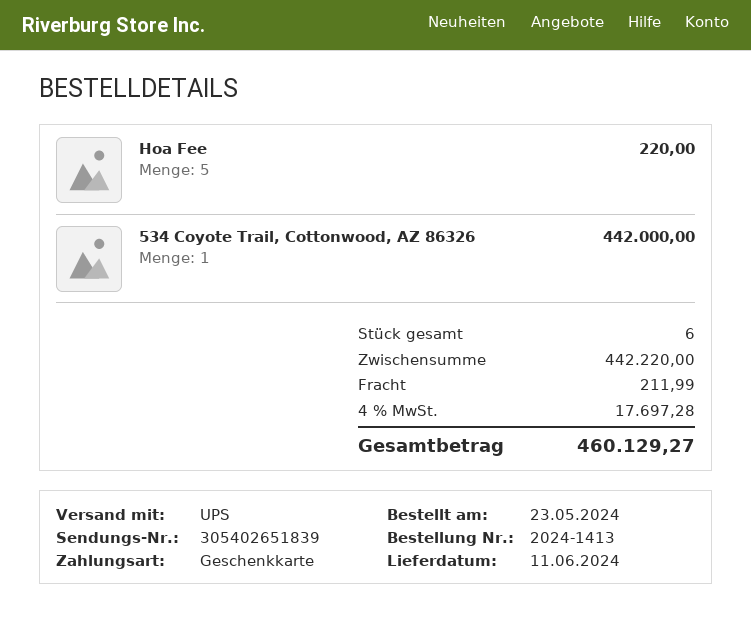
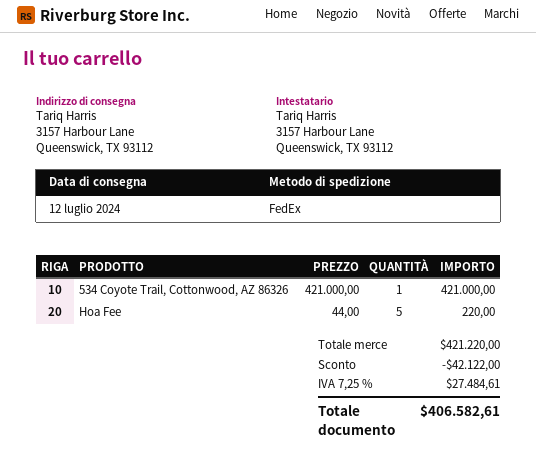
delivery date: 2024-06-11 -> 2024-07-12
shipping method: UPS -> FedEx
534 Coyote Trail, Cottonwood, AZ 86326: 1 for 442000.00 -> 1 for 421000.00
subtotal: 442220.00 -> 421220.00
discount: none -> 42122.00
shipping: 211.99 -> none
tax: 4% = 17697.28 -> 7.25% = 27484.61
total: 460129.27 -> 406582.61

